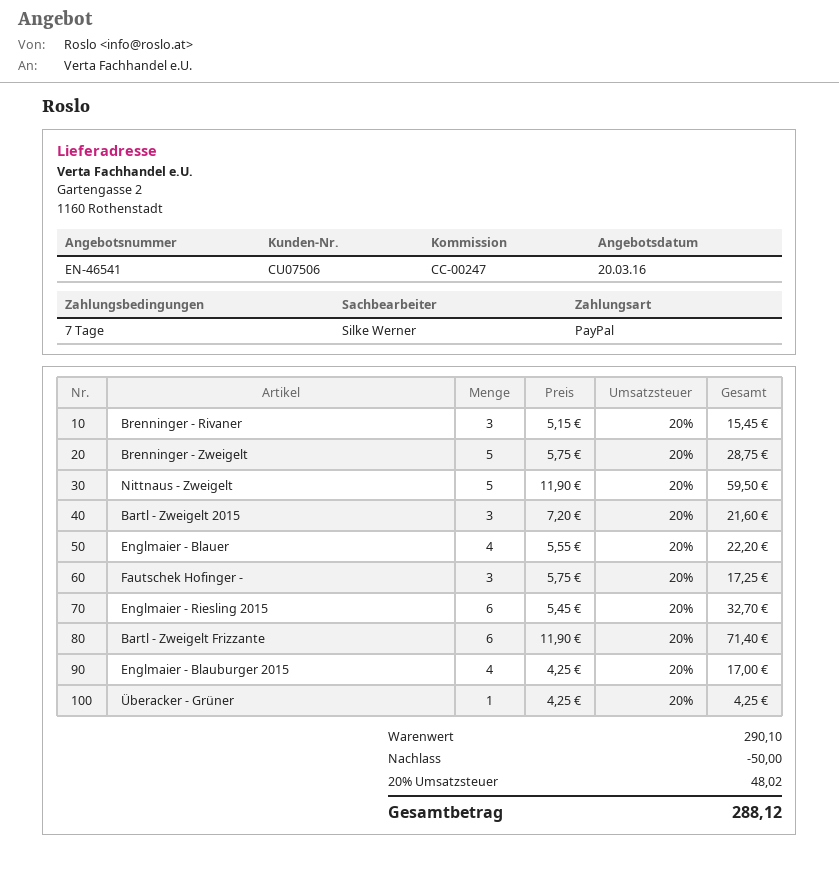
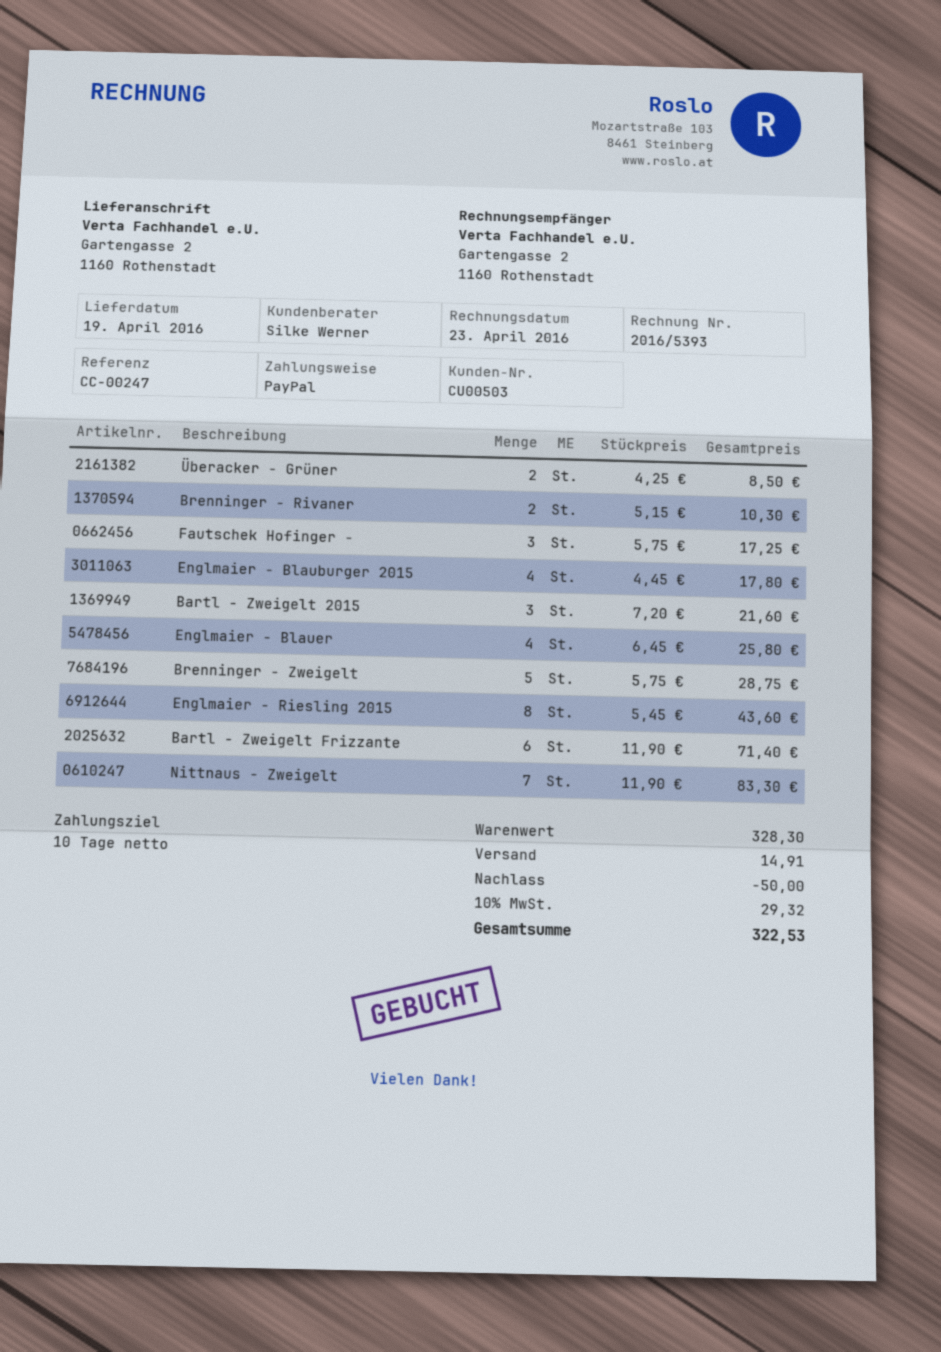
payment terms: 7 days -> 10 days
customer number: CU07506 -> CU00503
Brenninger - Rivaner: 3 x 5.15 = 15.45 -> 2 x 5.15 = 10.30
Nittnaus - Zweigelt: 5 x 11.90 = 59.50 -> 7 x 11.90 = 83.30
Englmaier - Blauer: 4 x 5.55 = 22.20 -> 4 x 6.45 = 25.80
Englmaier - Riesling 2015: 6 x 5.45 = 32.70 -> 8 x 5.45 = 43.60
Englmaier - Blauburger 2015: 4 x 4.25 = 17.00 -> 4 x 4.45 = 17.80
Überacker - Grüner: 1 x 4.25 = 4.25 -> 2 x 4.25 = 8.50
subtotal: 290.10 -> 328.30
shipping: none -> 14.91
tax: 20% = 48.02 -> 10% = 29.32
total: 288.12 -> 322.53

